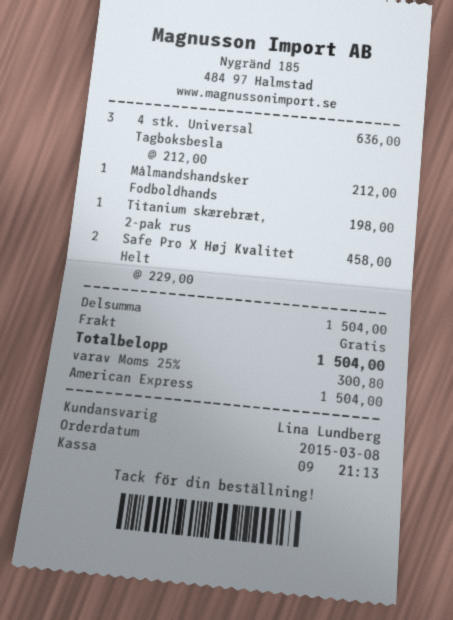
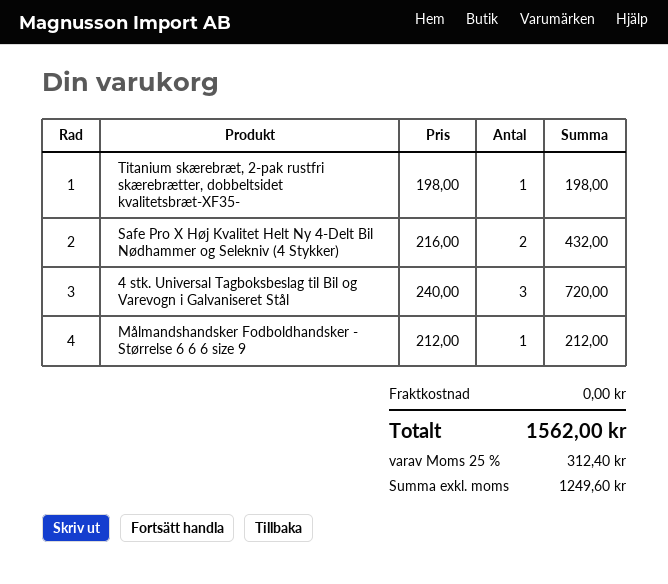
4 stk. Universal Tagboksbesla: 3 x 212.00 = 636.00 -> 3 x 240.00 = 720.00
Safe Pro X Høj Kvalitet Helt: 2 x 229.00 = 458.00 -> 2 x 216.00 = 432.00
tax: 25% = 300.80 -> 25% = 312.40
total: 1504.00 -> 1562.00

